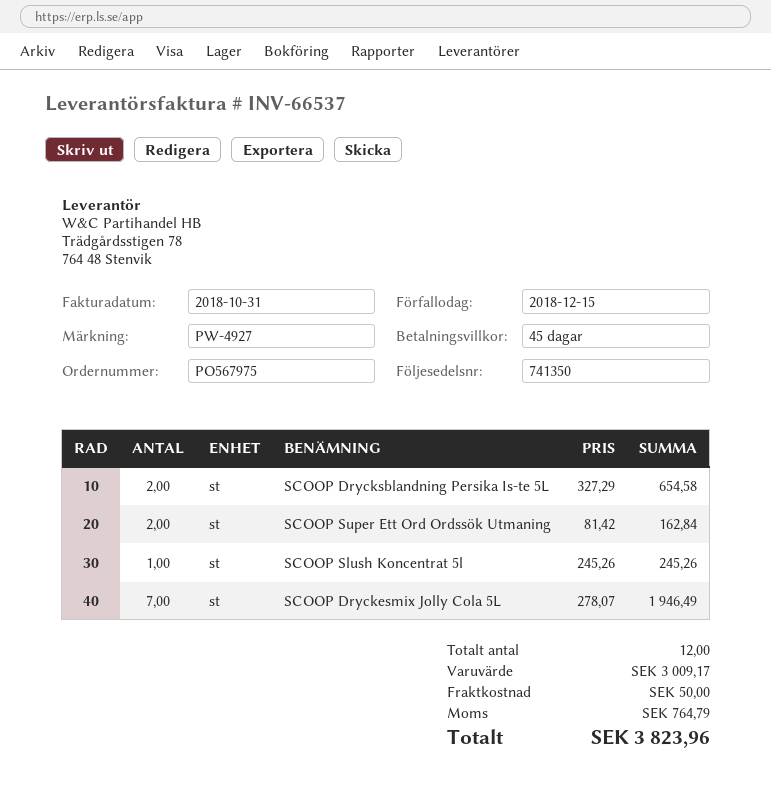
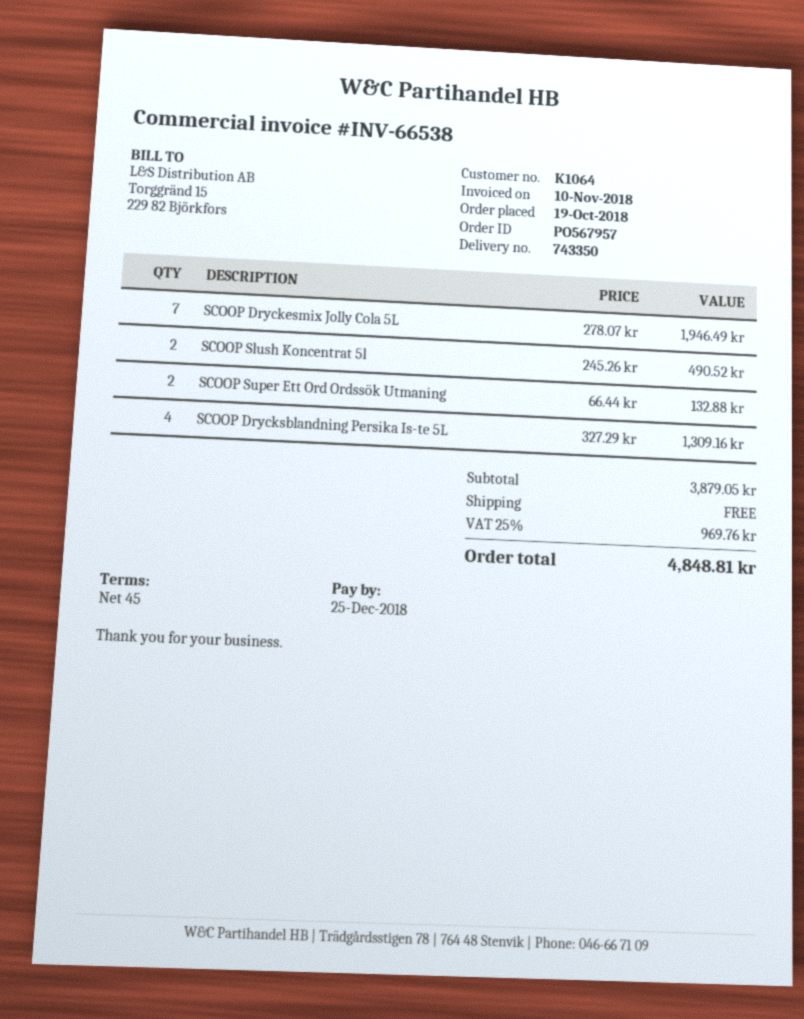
order number: PO567975 -> PO567957
delivery note number: 741350 -> 743350
invoice number: INV-66537 -> INV-66538
invoice date: 2018-10-31 -> 2018-11-10
due date: 2018-12-15 -> 2018-12-25
SCOOP Drycksblandning Persika Is-te 5L: 2 x 327.29 = 654.58 -> 4 x 327.29 = 1309.16
SCOOP Super Ett Ord Ordssök Utmaning: 2 x 81.42 = 162.84 -> 2 x 66.44 = 132.88
SCOOP Slush Koncentrat 5l: 1 x 245.26 = 245.26 -> 2 x 245.26 = 490.52
subtotal: 3009.17 -> 3879.05
shipping: 50.00 -> 0.00
tax: 764.79 -> 969.76
total: 3823.96 -> 4848.81

